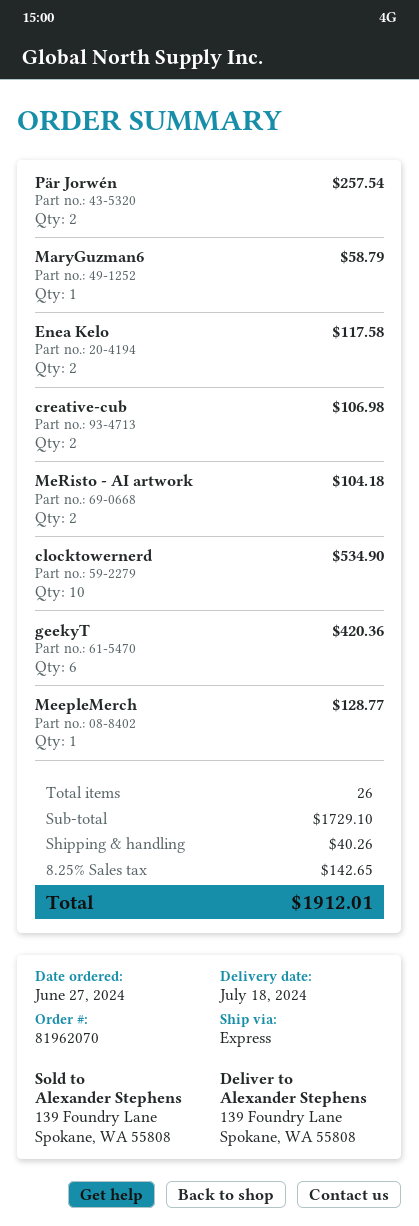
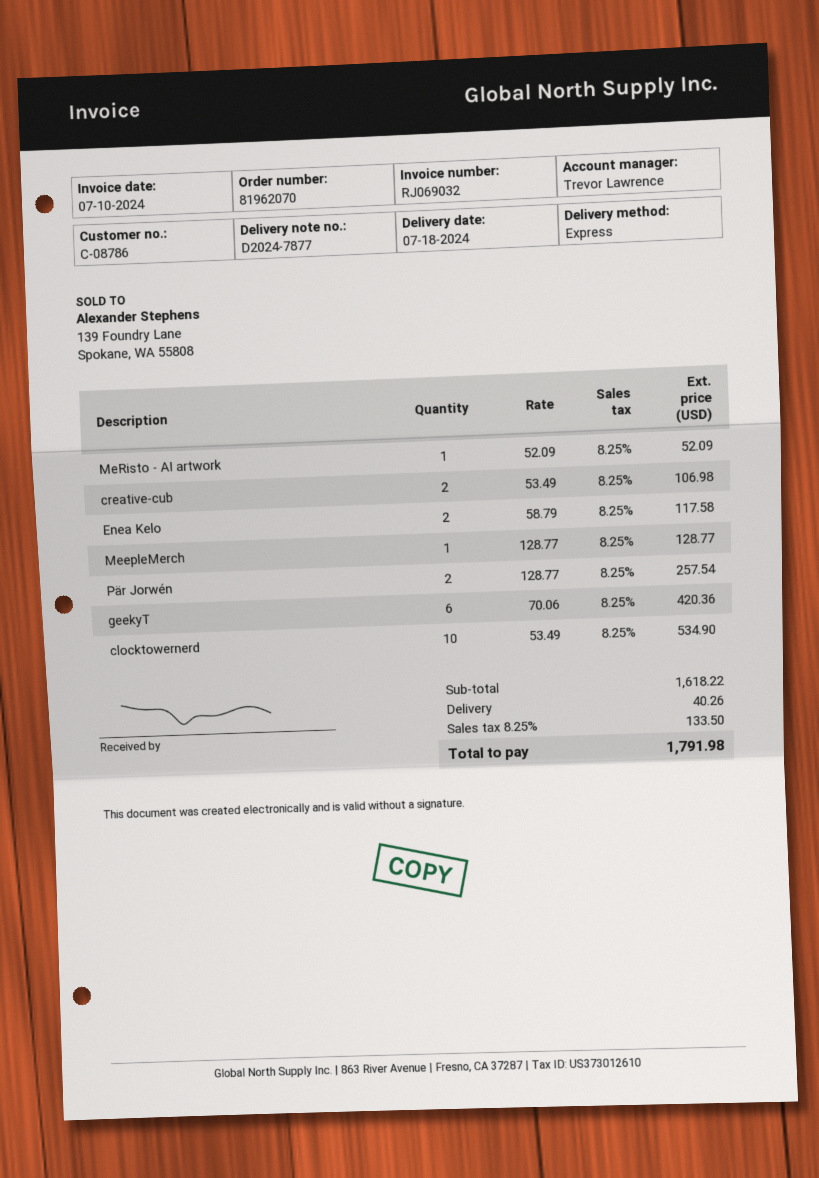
MaryGuzman6: 1 for 58.79 -> none
MeRisto - AI artwork: 2 for 104.18 -> 1 for 52.09
subtotal: 1729.10 -> 1618.22
tax: 8.25% = 142.65 -> 8.25% = 133.50
total: 1912.01 -> 1791.98

